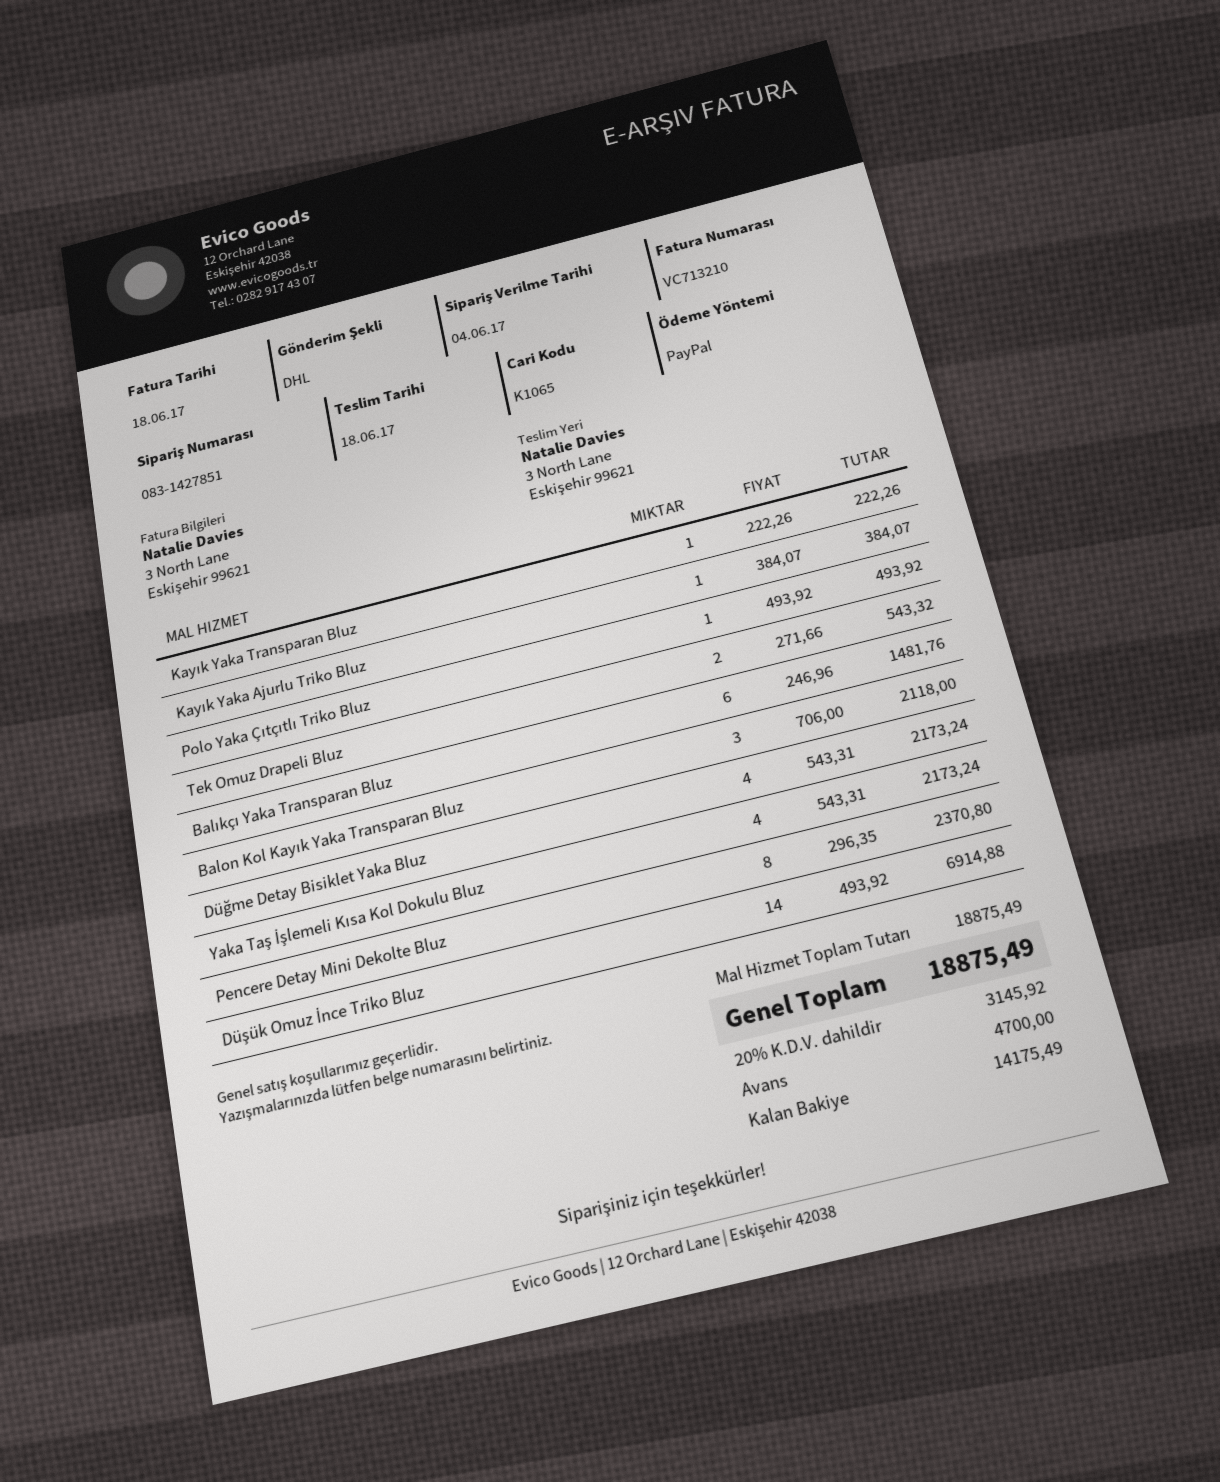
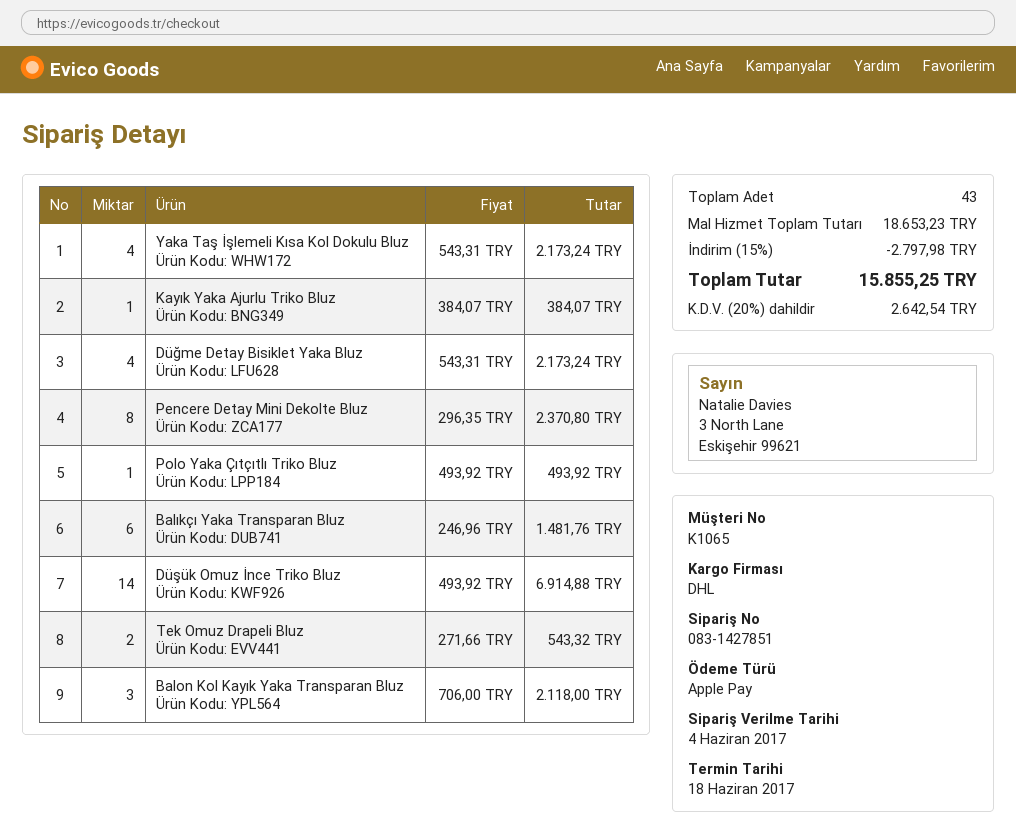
payment method: PayPal -> Apple Pay
Kayık Yaka Transparan Bluz: 1 x 222.26 = 222.26 -> none
subtotal: 18875.49 -> 18653.23
discount: none -> 15% = 2797.98
tax: 20% = 3145.92 -> 20% = 2642.54
total: 18875.49 -> 15855.25

